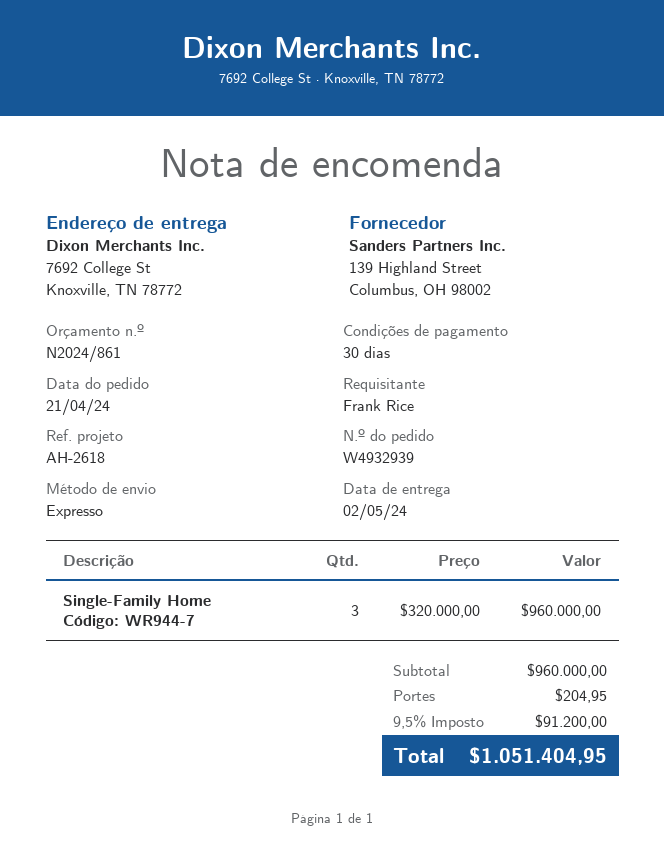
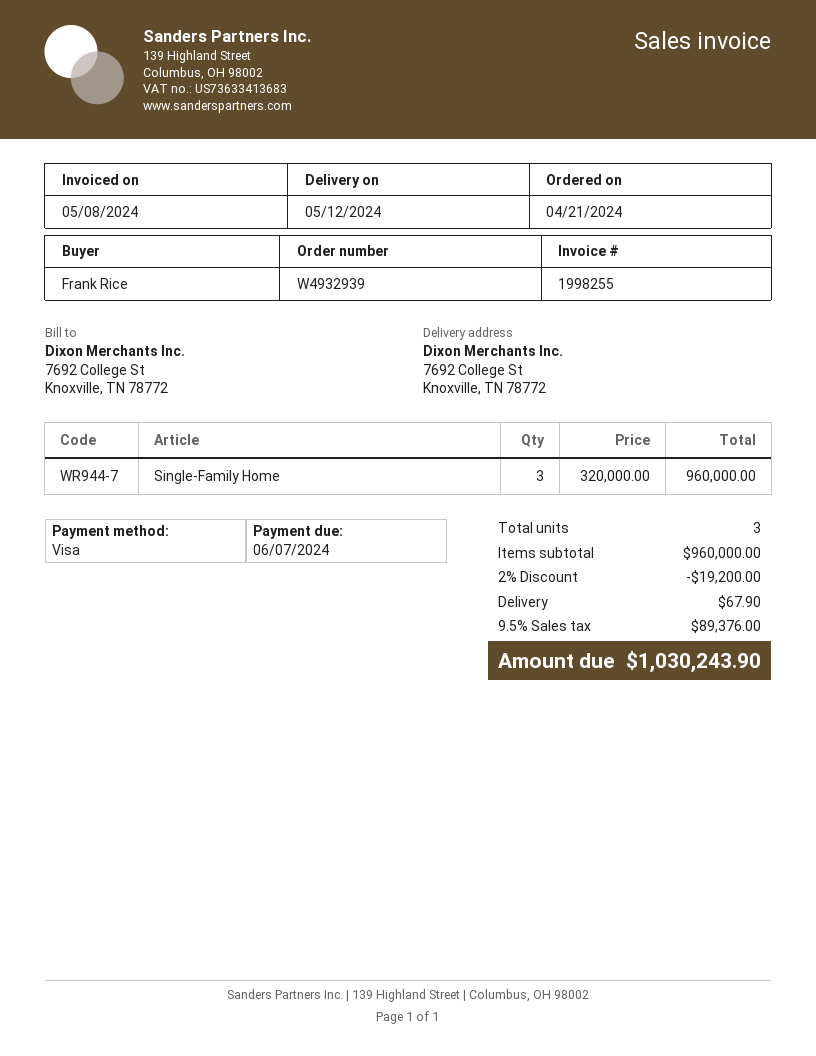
delivery date: 2024-05-02 -> 2024-05-12
discount: none -> 2% = 19200.00
shipping: 204.95 -> 67.90
tax: 9.5% = 91200.00 -> 9.5% = 89376.00
total: 1051404.95 -> 1030243.90

